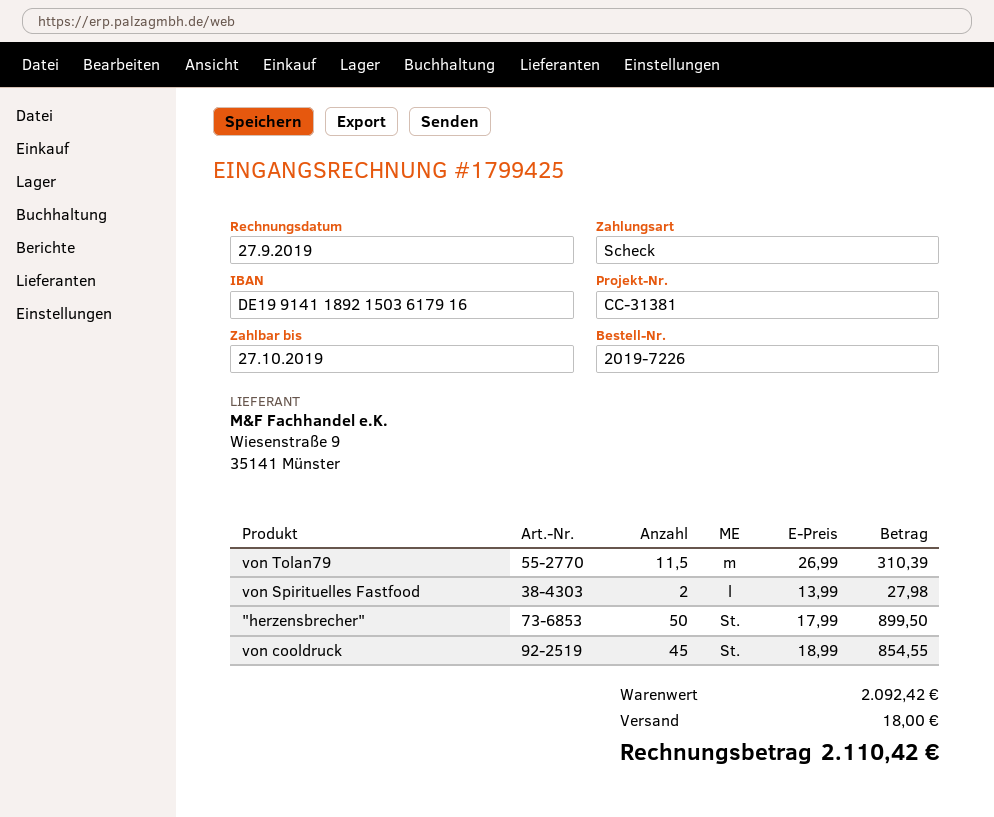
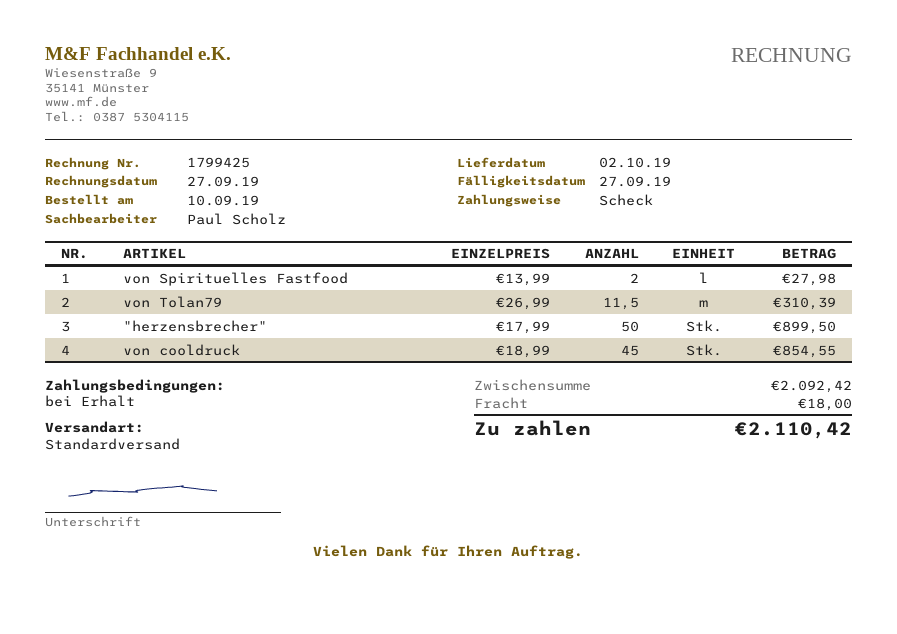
due date: 2019-10-27 -> 2019-09-27

